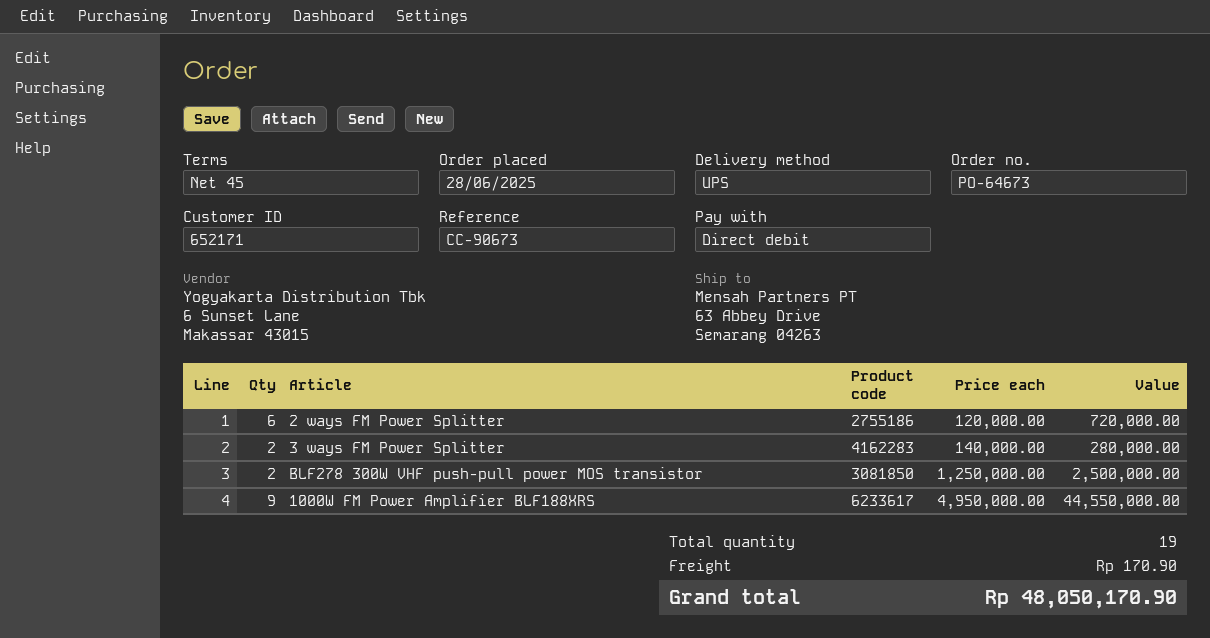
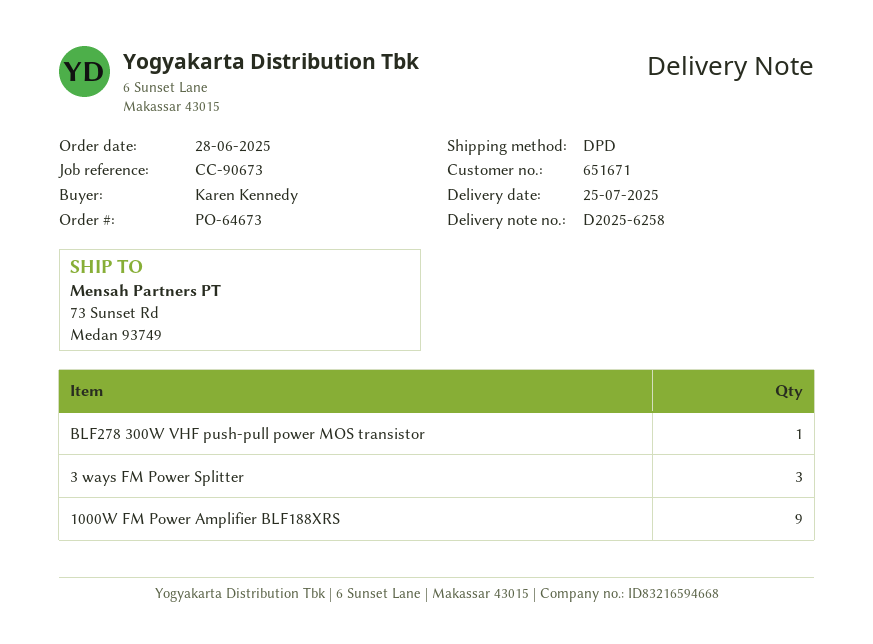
customer number: 652171 -> 651671
shipping method: UPS -> DPD
ship to: 63 Abbey Drive, Semarang 04263 -> 73 Sunset Rd, Medan 93749
2 ways FM Power Splitter: 6 -> none
3 ways FM Power Splitter: 2 -> 3
BLF278 300W VHF push-pull power MOS transistor: 2 -> 1

